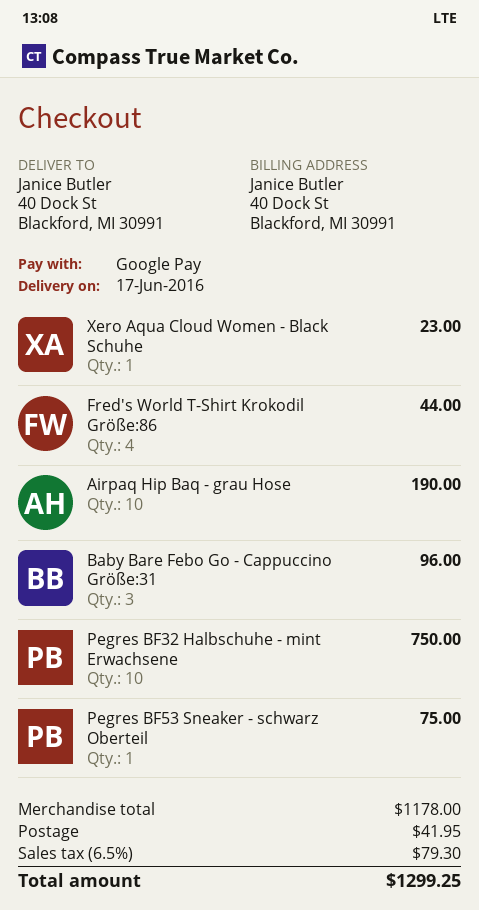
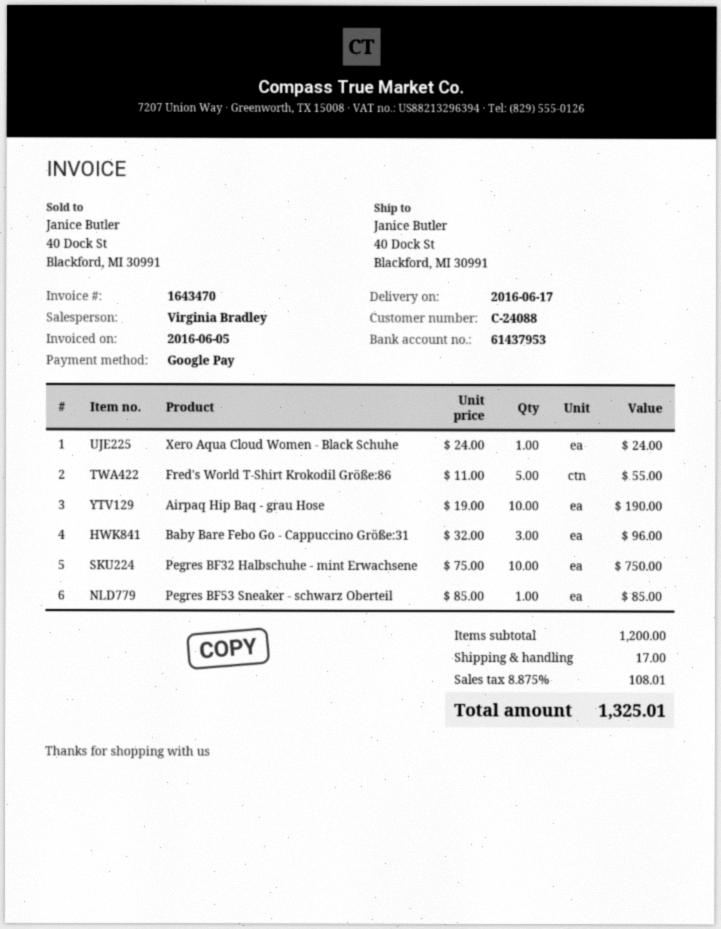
Xero Aqua Cloud Women - Black Schuhe: 1 for 23.00 -> 1 for 24.00
Fred's World T-Shirt Krokodil Größe:86: 4 for 44.00 -> 5 for 55.00
Pegres BF53 Sneaker - schwarz Oberteil: 1 for 75.00 -> 1 for 85.00
subtotal: 1178.00 -> 1200.00
shipping: 41.95 -> 17.00
tax: 6.5% = 79.30 -> 8.875% = 108.01
total: 1299.25 -> 1325.01

